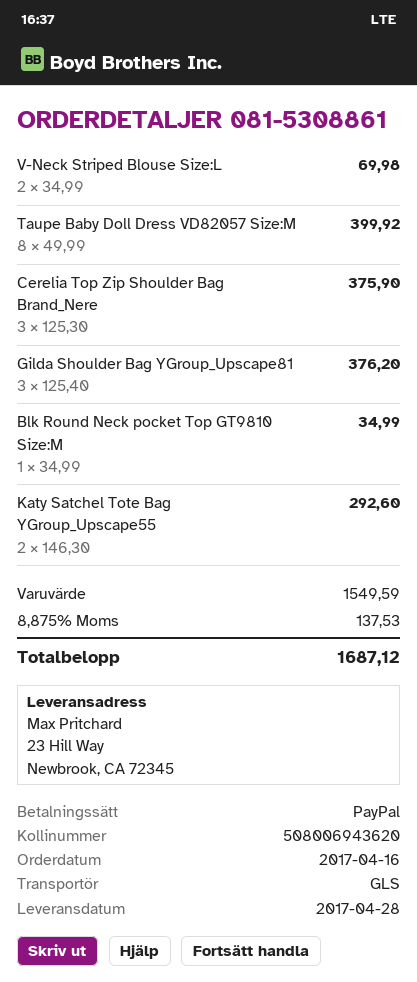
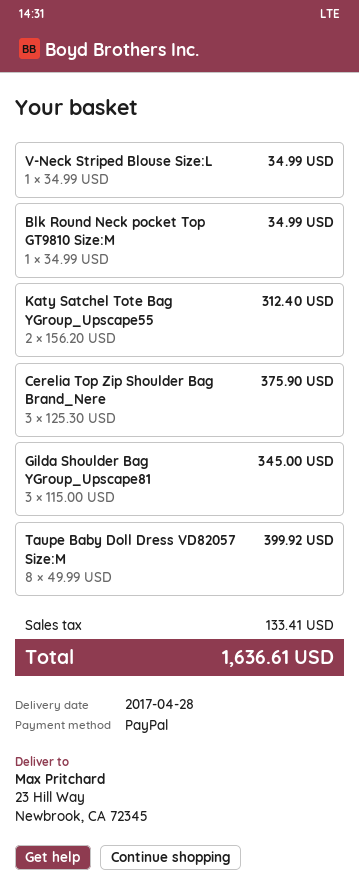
V-Neck Striped Blouse Size:L: 2 x 34.99 = 69.98 -> 1 x 34.99 = 34.99
Gilda Shoulder Bag YGroup_Upscape81: 3 x 125.40 = 376.20 -> 3 x 115.00 = 345.00
Katy Satchel Tote Bag YGroup_Upscape55: 2 x 146.30 = 292.60 -> 2 x 156.20 = 312.40
tax: 137.53 -> 133.41
total: 1687.12 -> 1636.61

